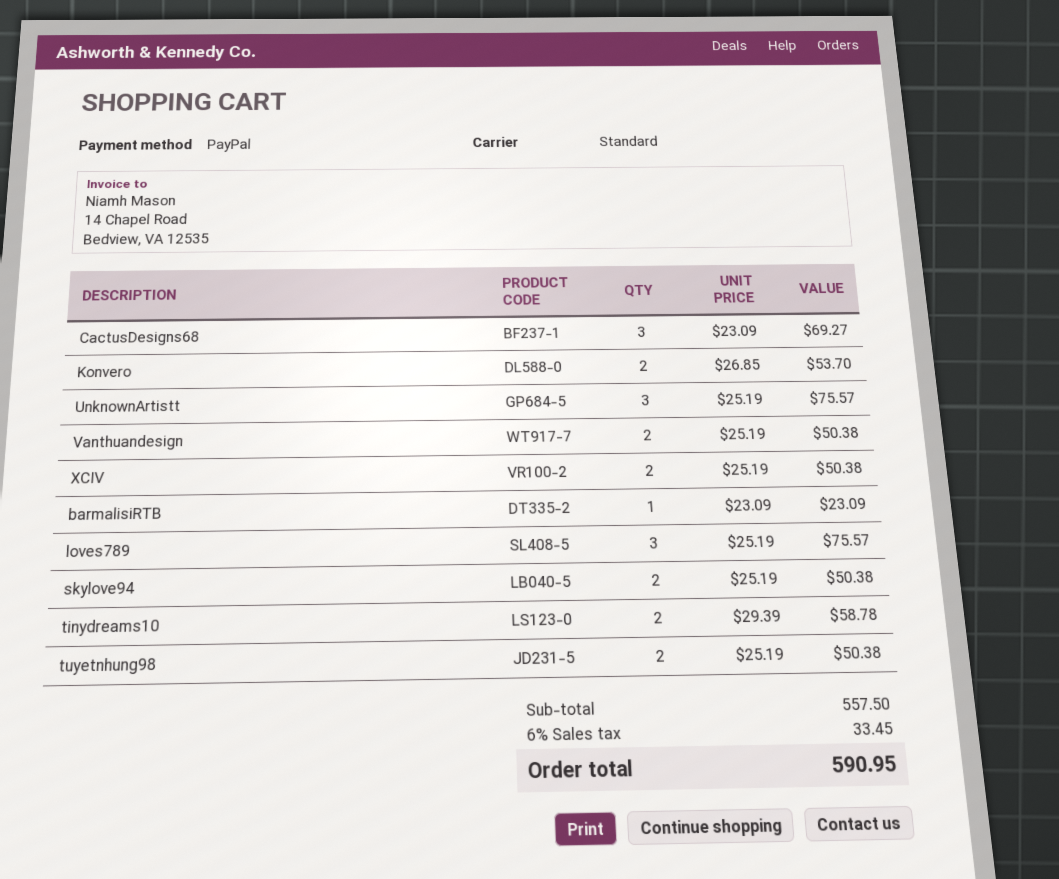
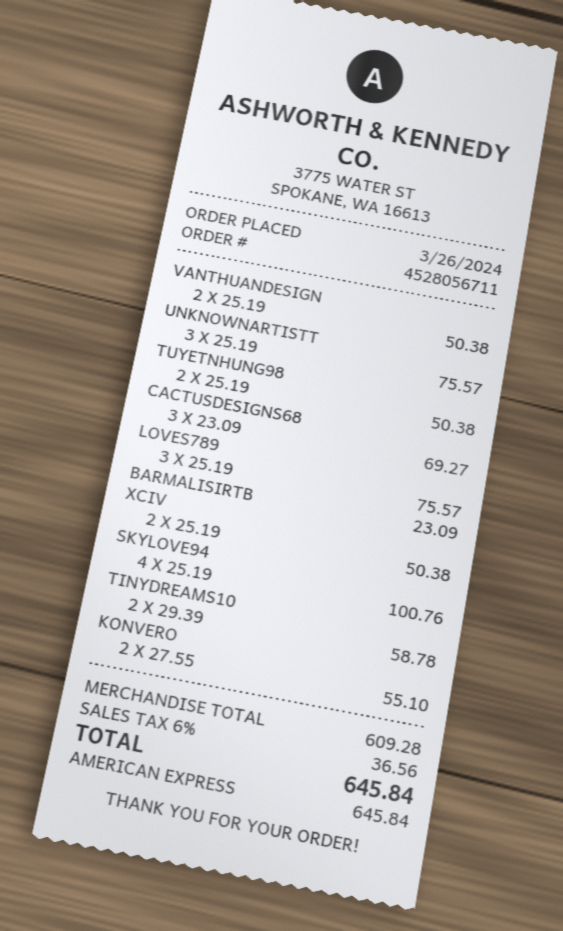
payment method: PayPal -> American Express
Konvero: 2 x 26.85 = 53.70 -> 2 x 27.55 = 55.10
skylove94: 2 x 25.19 = 50.38 -> 4 x 25.19 = 100.76
subtotal: 557.50 -> 609.28
tax: 6% = 33.45 -> 6% = 36.56
total: 590.95 -> 645.84

